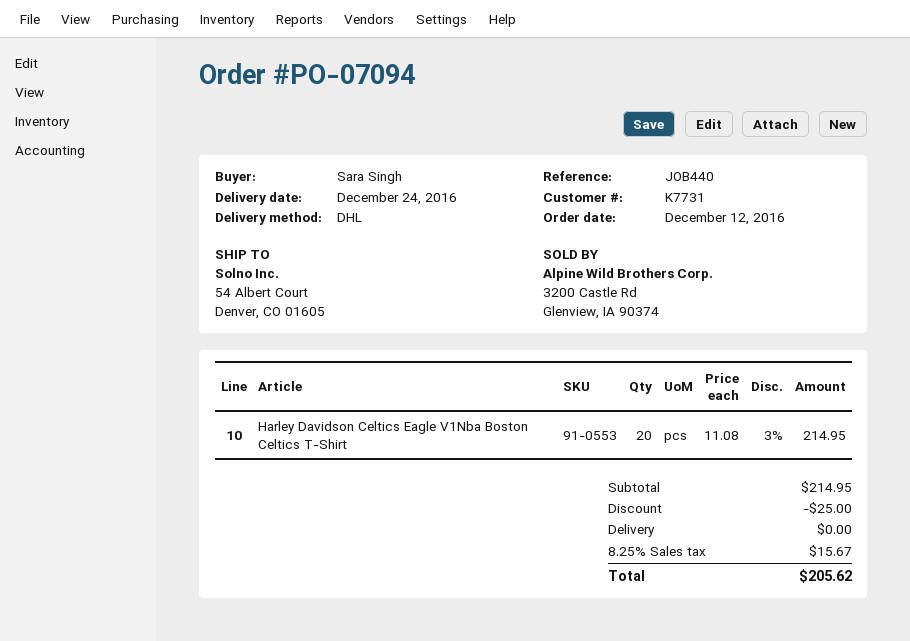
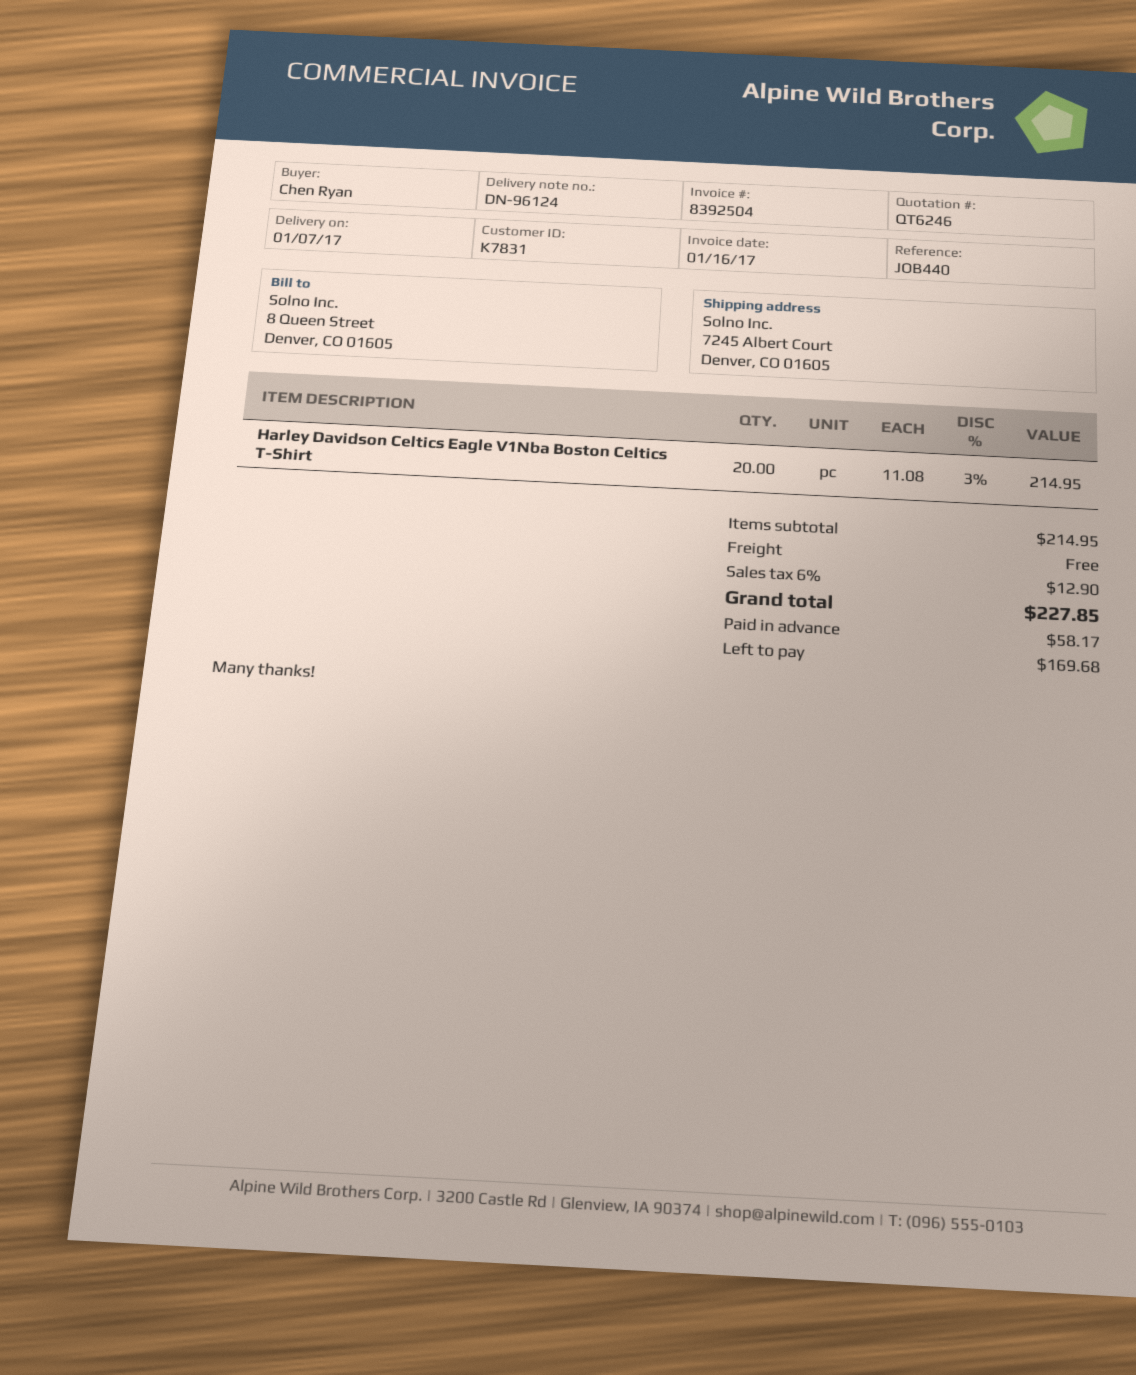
delivery date: 2016-12-24 -> 2017-01-07
customer number: K7731 -> K7831
ordered by: Sara Singh -> Chen Ryan
ship to: 54 Albert Court, Denver, CO 01605 -> 7245 Albert Court, Denver, CO 01605
discount: 25.00 -> none
tax: 8.25% = 15.67 -> 6% = 12.90
total: 205.62 -> 227.85

